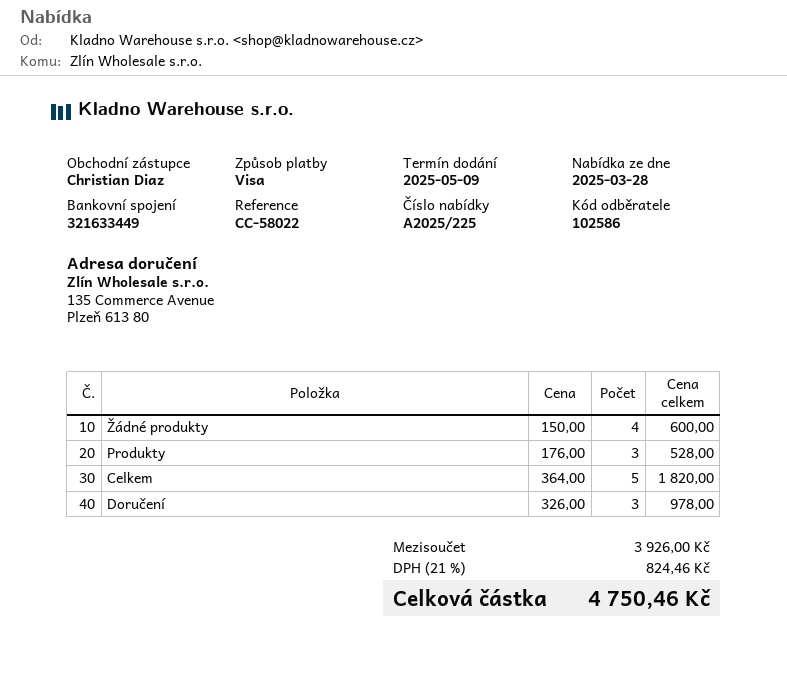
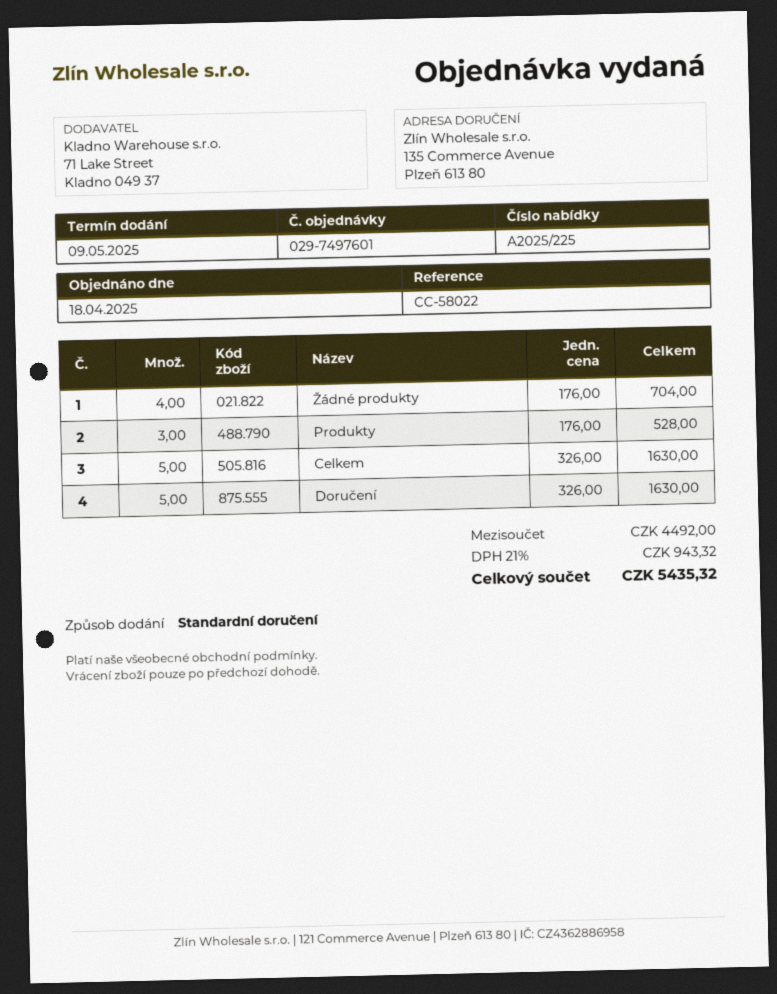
Žádné produkty: 4 x 150.00 = 600.00 -> 4 x 176.00 = 704.00
Celkem: 5 x 364.00 = 1820.00 -> 5 x 326.00 = 1630.00
Doručení: 3 x 326.00 = 978.00 -> 5 x 326.00 = 1630.00
subtotal: 3926.00 -> 4492.00
tax: 21% = 824.46 -> 21% = 943.32
total: 4750.46 -> 5435.32

